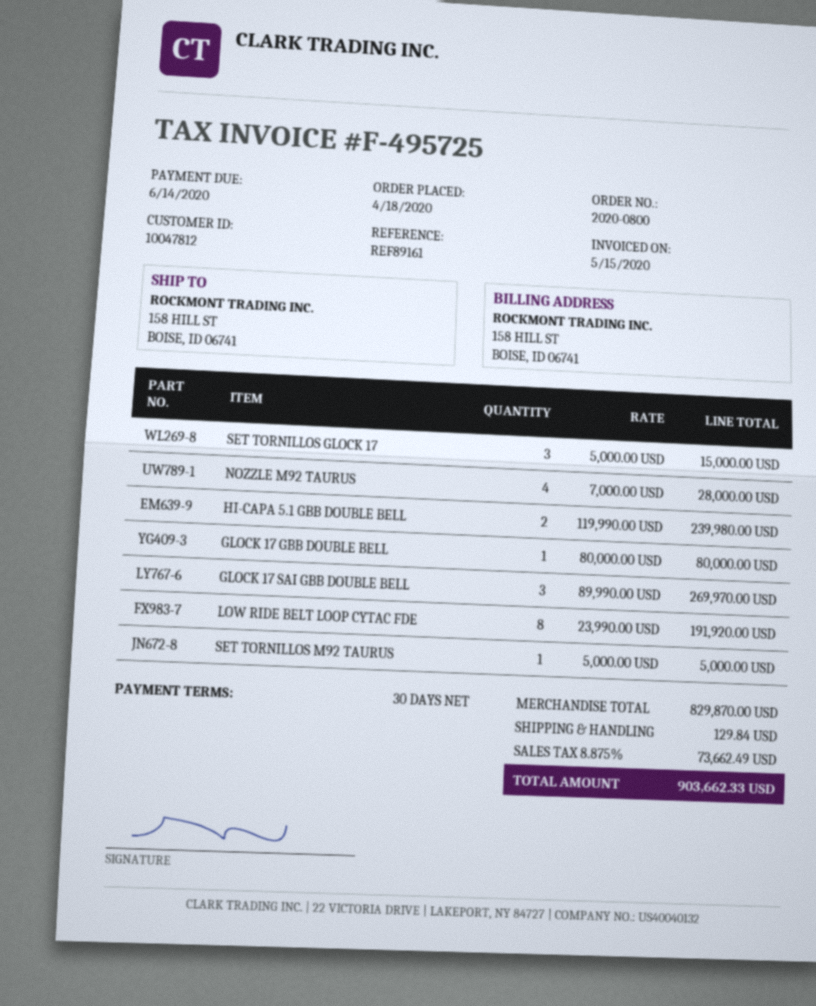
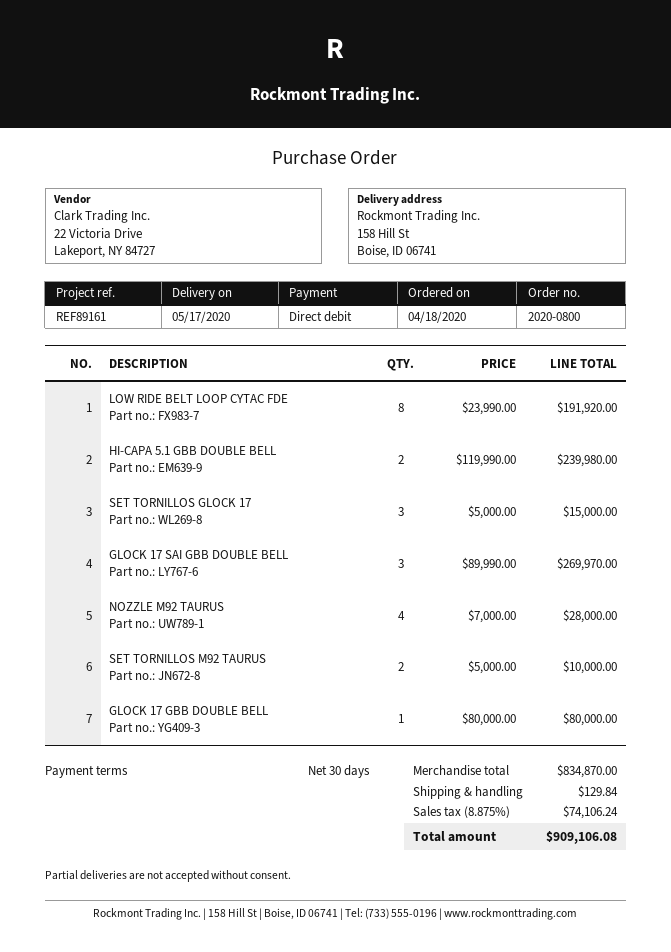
SET TORNILLOS M92 TAURUS: 1 x 5000.00 = 5000.00 -> 2 x 5000.00 = 10000.00
subtotal: 829870.00 -> 834870.00
tax: 8.875% = 73662.49 -> 8.875% = 74106.24
total: 903662.33 -> 909106.08

